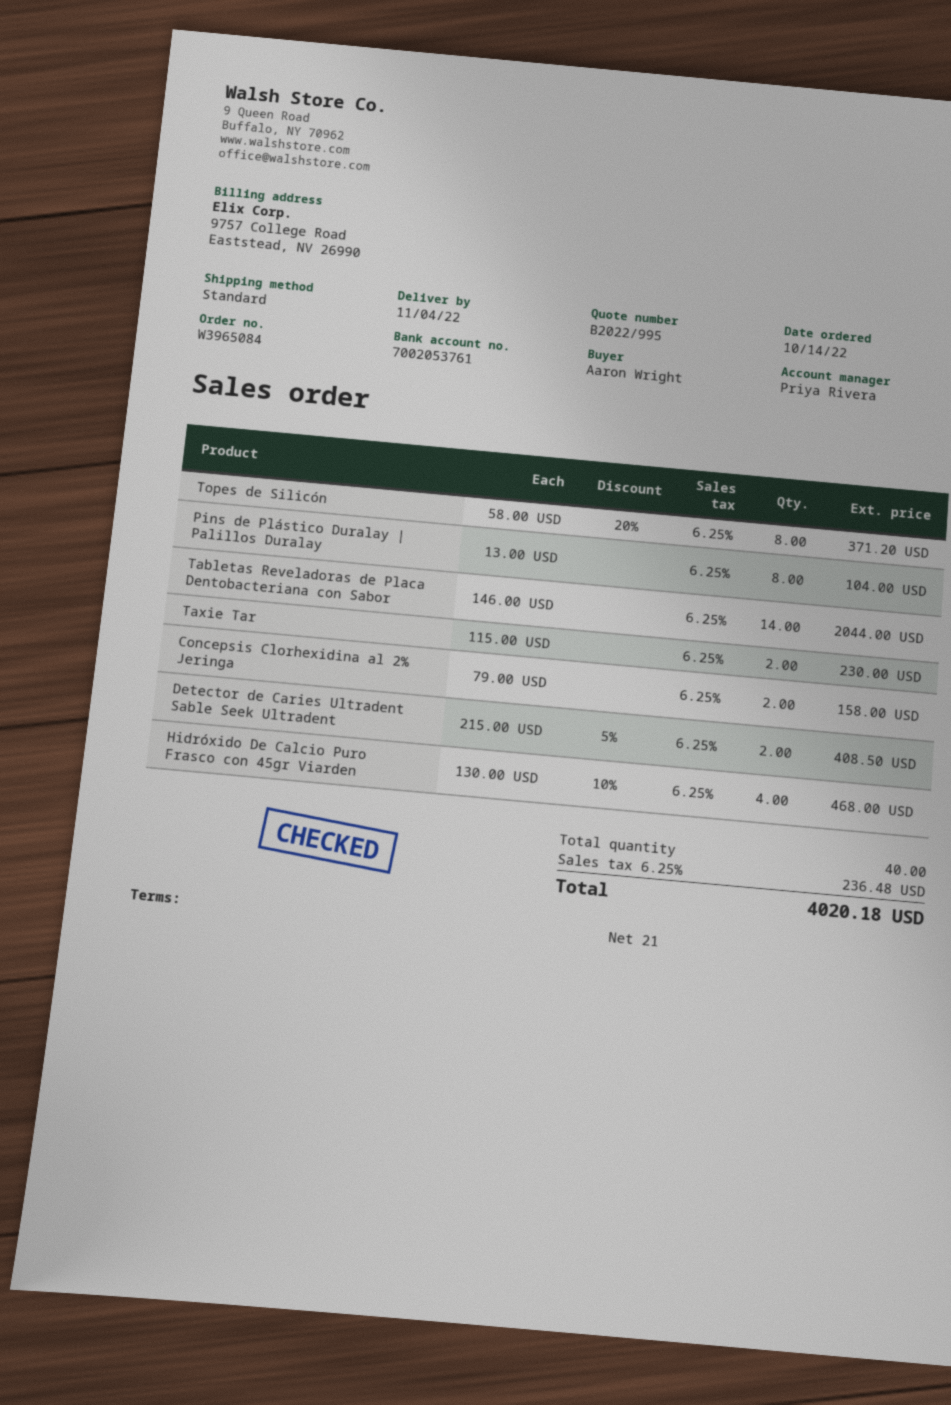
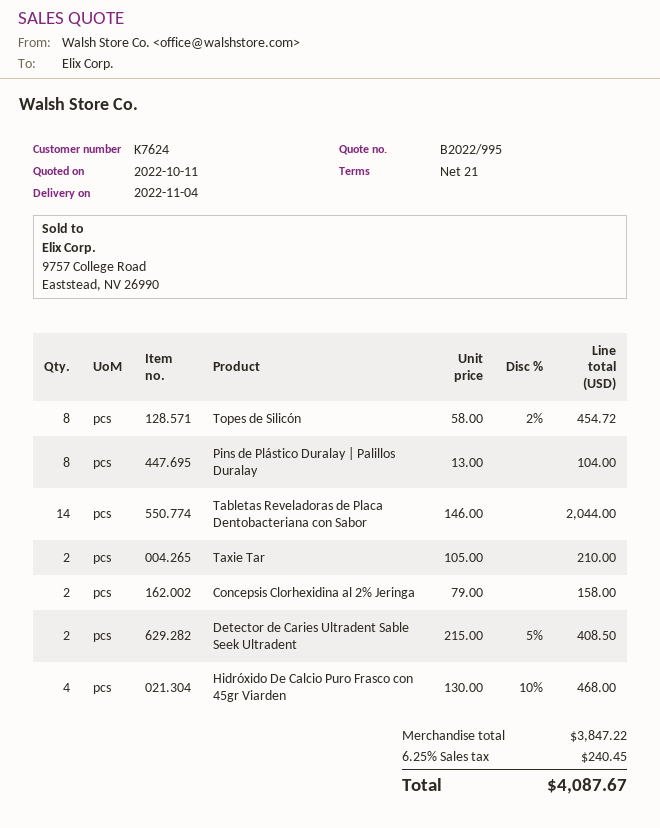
Topes de Silicón: 8 x 58.00 - 20% = 371.20 -> 8 x 58.00 - 2% = 454.72
Taxie Tar: 2 x 115.00 = 230.00 -> 2 x 105.00 = 210.00
tax: 6.25% = 236.48 -> 6.25% = 240.45
total: 4020.18 -> 4087.67

